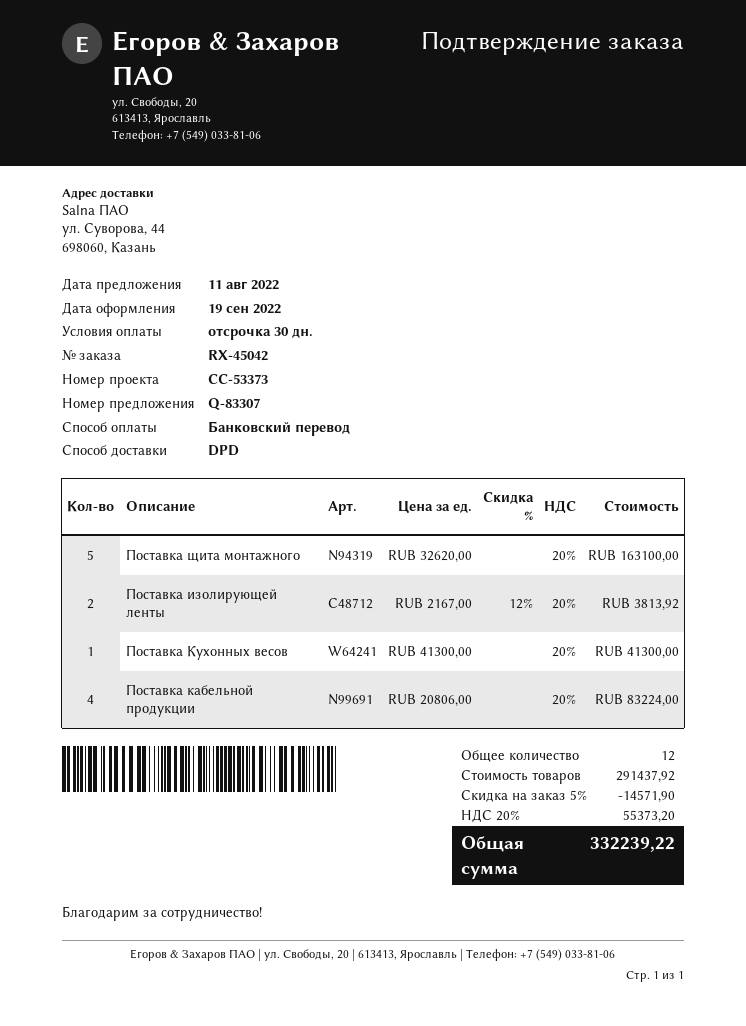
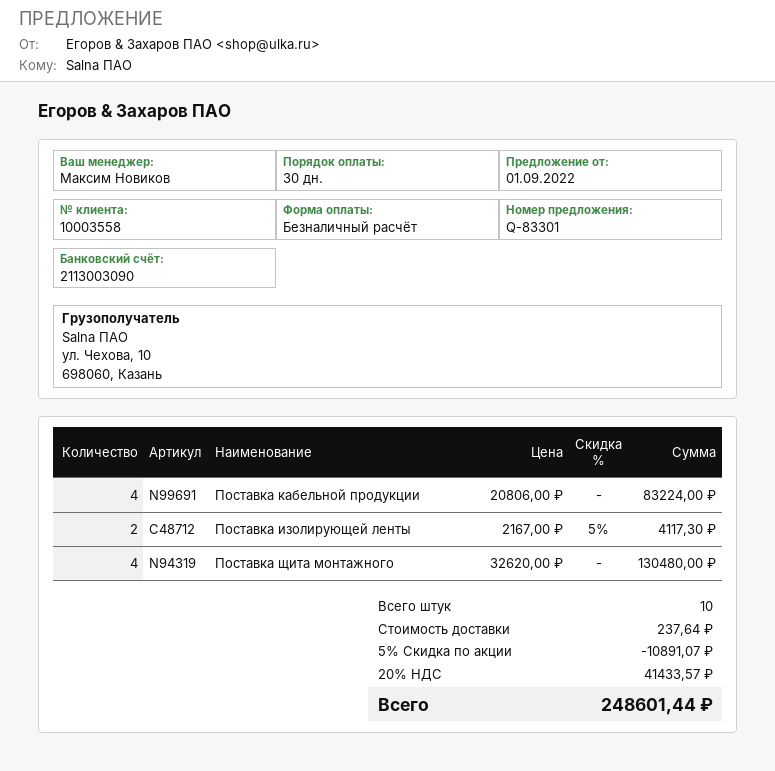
quote number: Q-83307 -> Q-83301
quote date: 2022-08-11 -> 2022-09-01
ship to: ул. Суворова, 44, 698060, Казань -> ул. Чехова, 10, 698060, Казань
Поставка щита монтажного: 5 x 32620.00 = 163100.00 -> 4 x 32620.00 = 130480.00
Поставка изолирующей ленты: 2 x 2167.00 - 12% = 3813.92 -> 2 x 2167.00 - 5% = 4117.30
Поставка Кухонных весов: 1 x 41300.00 = 41300.00 -> none
total quantity: 12 -> 10
discount: 5% = 14571.90 -> 5% = 10891.07
shipping: none -> 237.64
tax: 20% = 55373.20 -> 20% = 41433.57
total: 332239.22 -> 248601.44

